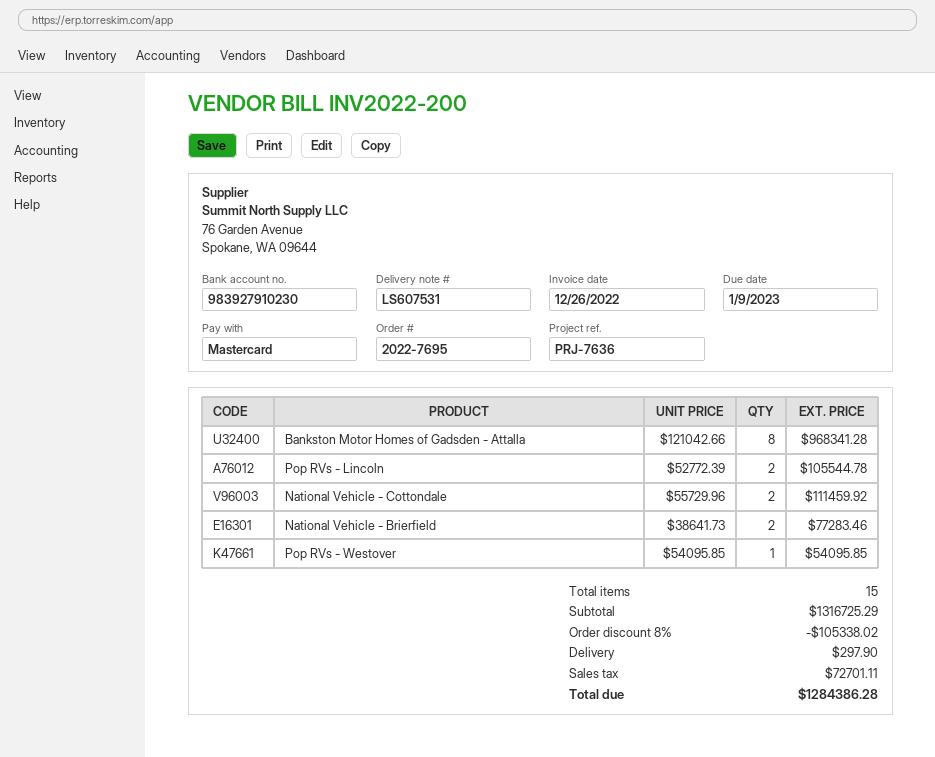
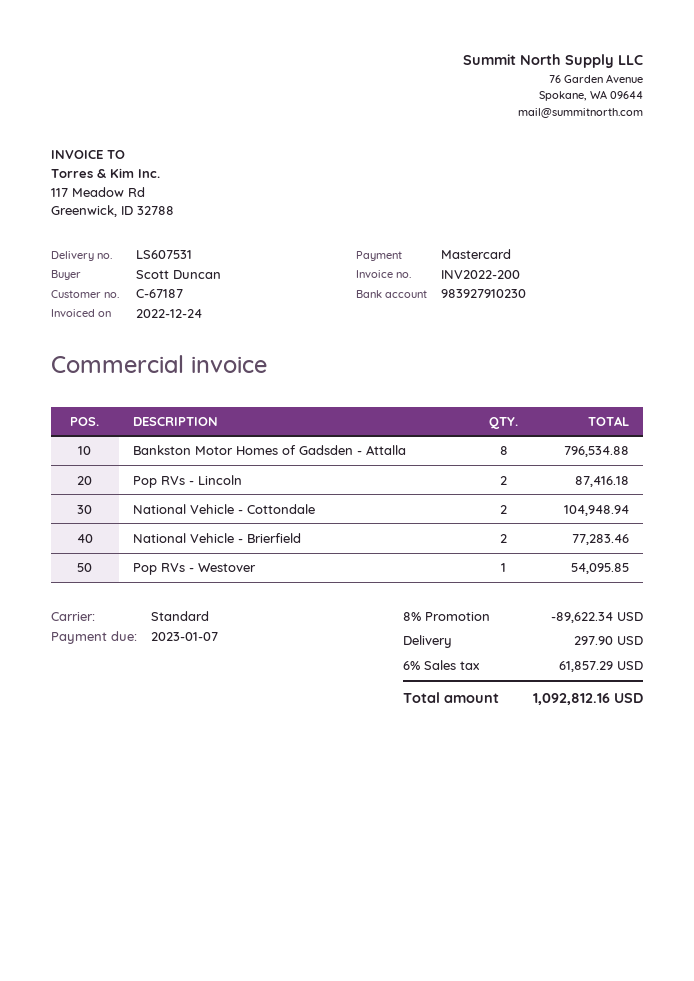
invoice date: 2022-12-26 -> 2022-12-24
due date: 2023-01-09 -> 2023-01-07
Bankston Motor Homes of Gadsden - Attalla: 8 for 968341.28 -> 8 for 796534.88
Pop RVs - Lincoln: 2 for 105544.78 -> 2 for 87416.18
National Vehicle - Cottondale: 2 for 111459.92 -> 2 for 104948.94
discount: 8% = 105338.02 -> 8% = 89622.34
tax: 72701.11 -> 61857.29
total: 1284386.28 -> 1092812.16

